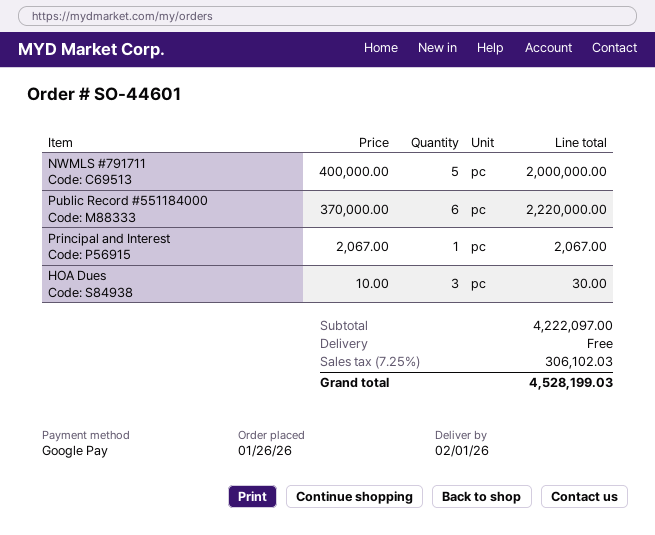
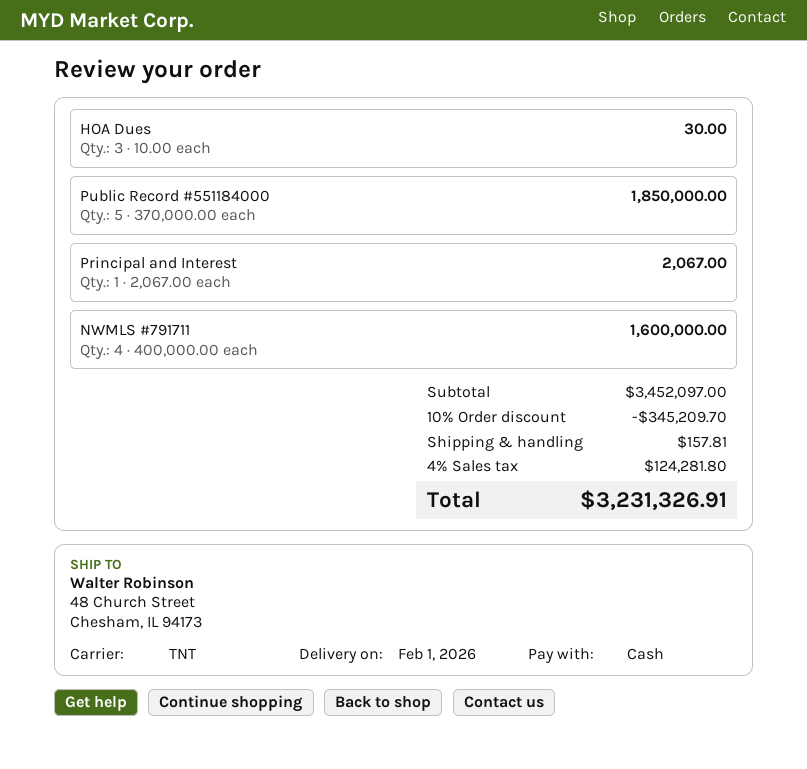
payment method: Google Pay -> cash
NWMLS #791711: 5 x 400000.00 = 2000000.00 -> 4 x 400000.00 = 1600000.00
Public Record #551184000: 6 x 370000.00 = 2220000.00 -> 5 x 370000.00 = 1850000.00
subtotal: 4222097.00 -> 3452097.00
discount: none -> 10% = 345209.70
shipping: 0.00 -> 157.81
tax: 7.25% = 306102.03 -> 4% = 124281.80
total: 4528199.03 -> 3231326.91

